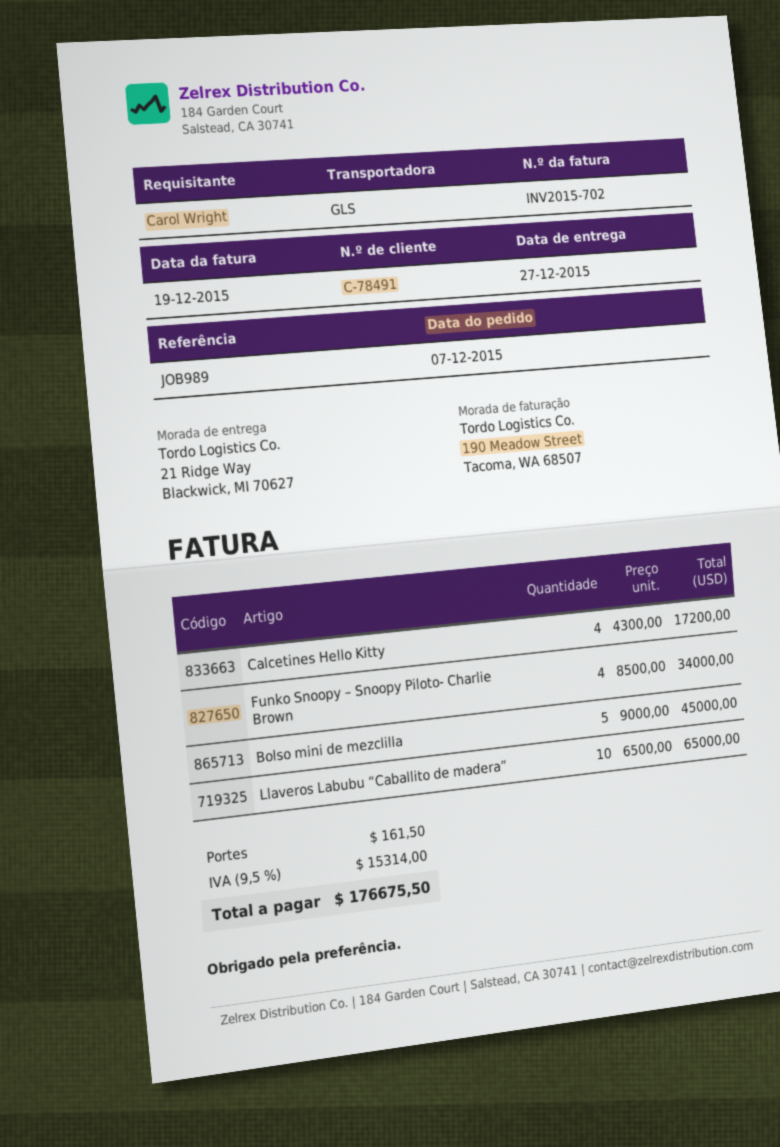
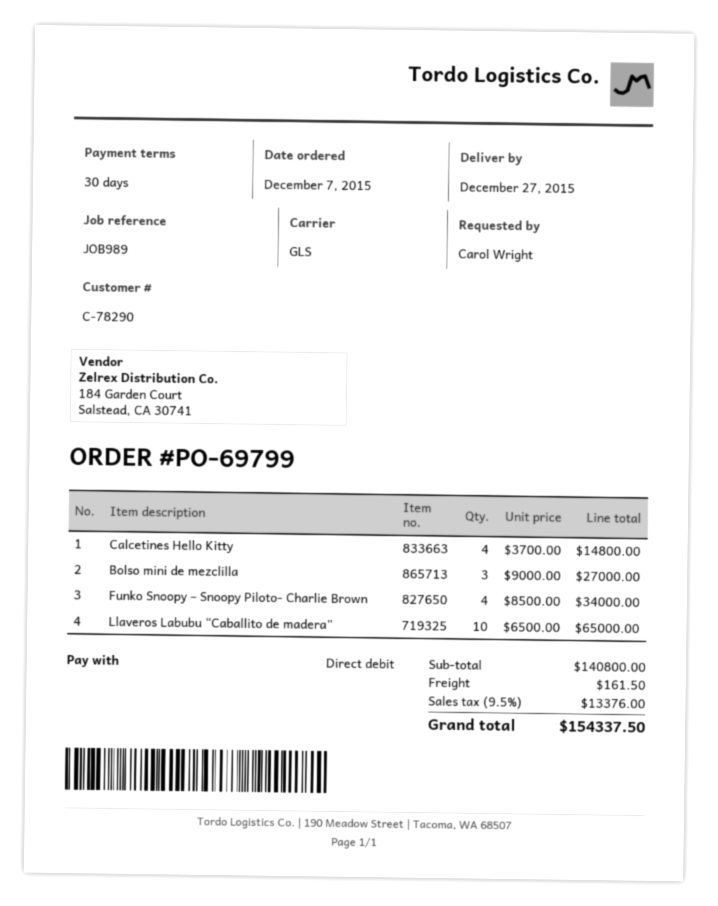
customer number: C-78491 -> C-78290
Calcetines Hello Kitty: 4 x 4300.00 = 17200.00 -> 4 x 3700.00 = 14800.00
Bolso mini de mezclilla: 5 x 9000.00 = 45000.00 -> 3 x 9000.00 = 27000.00
tax: 9.5% = 15314.00 -> 9.5% = 13376.00
total: 176675.50 -> 154337.50

